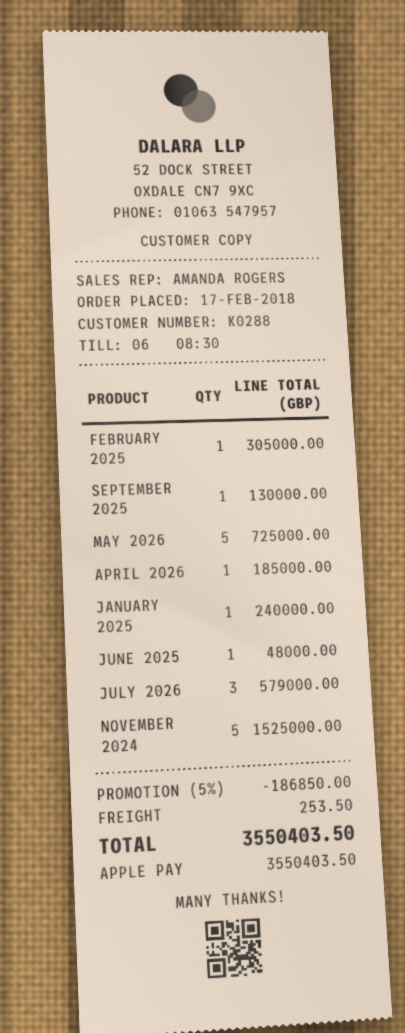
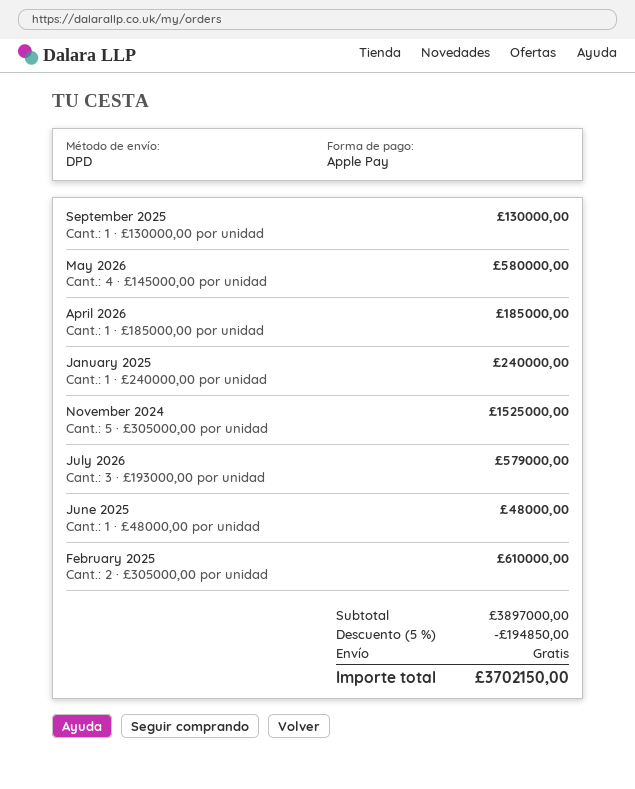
FEBRUARY 2025: 1 for 305000.00 -> 2 for 610000.00
MAY 2026: 5 for 725000.00 -> 4 for 580000.00
discount: 5% = 186850.00 -> 5% = 194850.00
shipping: 253.50 -> 0.00
total: 3550403.50 -> 3702150.00

